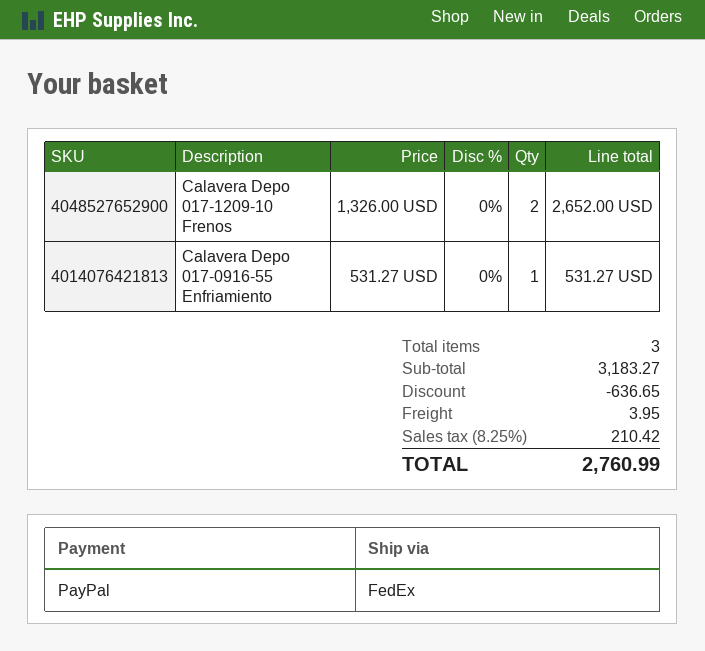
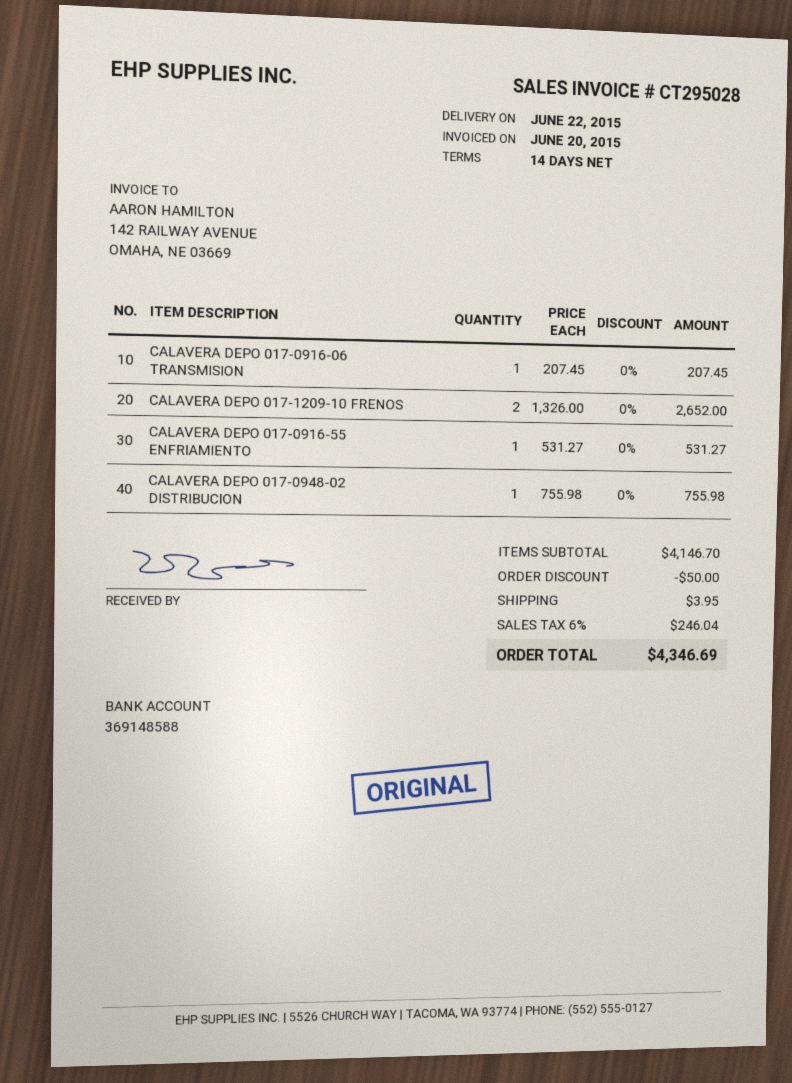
CALAVERA DEPO 017-0916-06 TRANSMISION: none -> 1 x 207.45 = 207.45
CALAVERA DEPO 017-0948-02 DISTRIBUCION: none -> 1 x 755.98 = 755.98
subtotal: 3183.27 -> 4146.70
discount: 636.65 -> 50.00
tax: 8.25% = 210.42 -> 6% = 246.04
total: 2760.99 -> 4346.69

